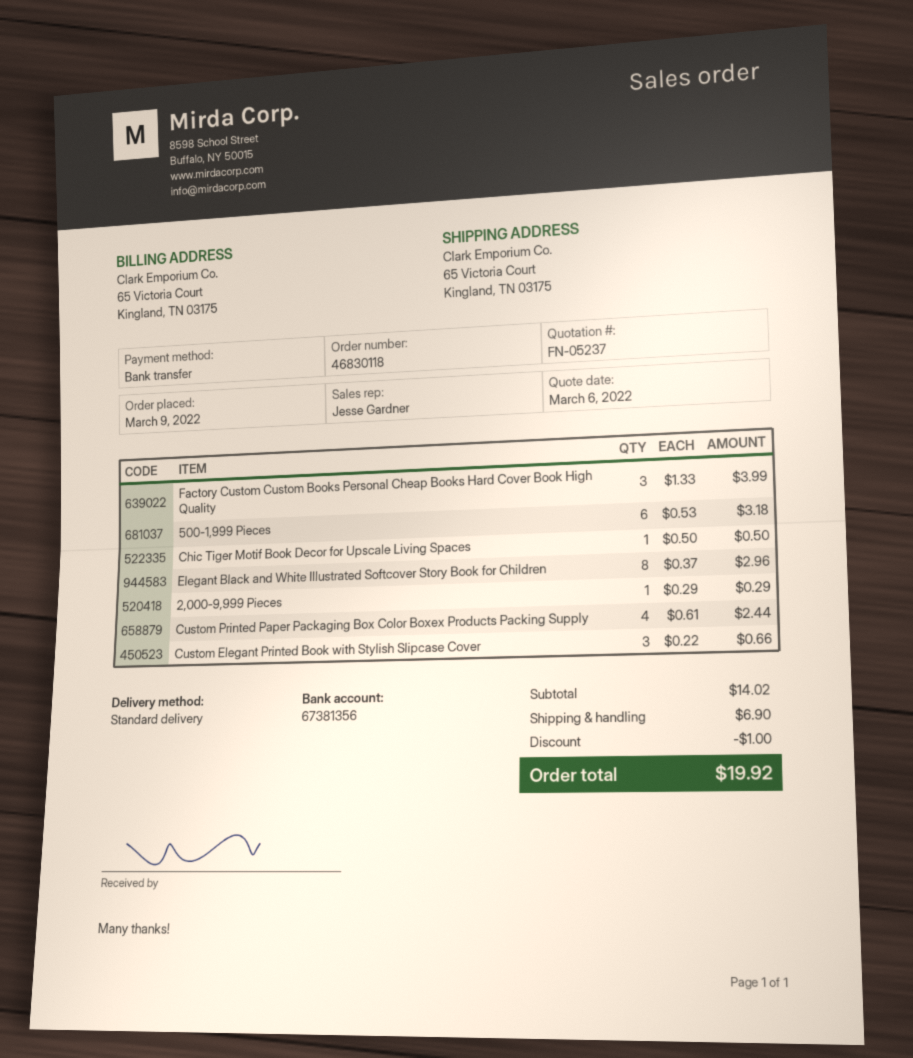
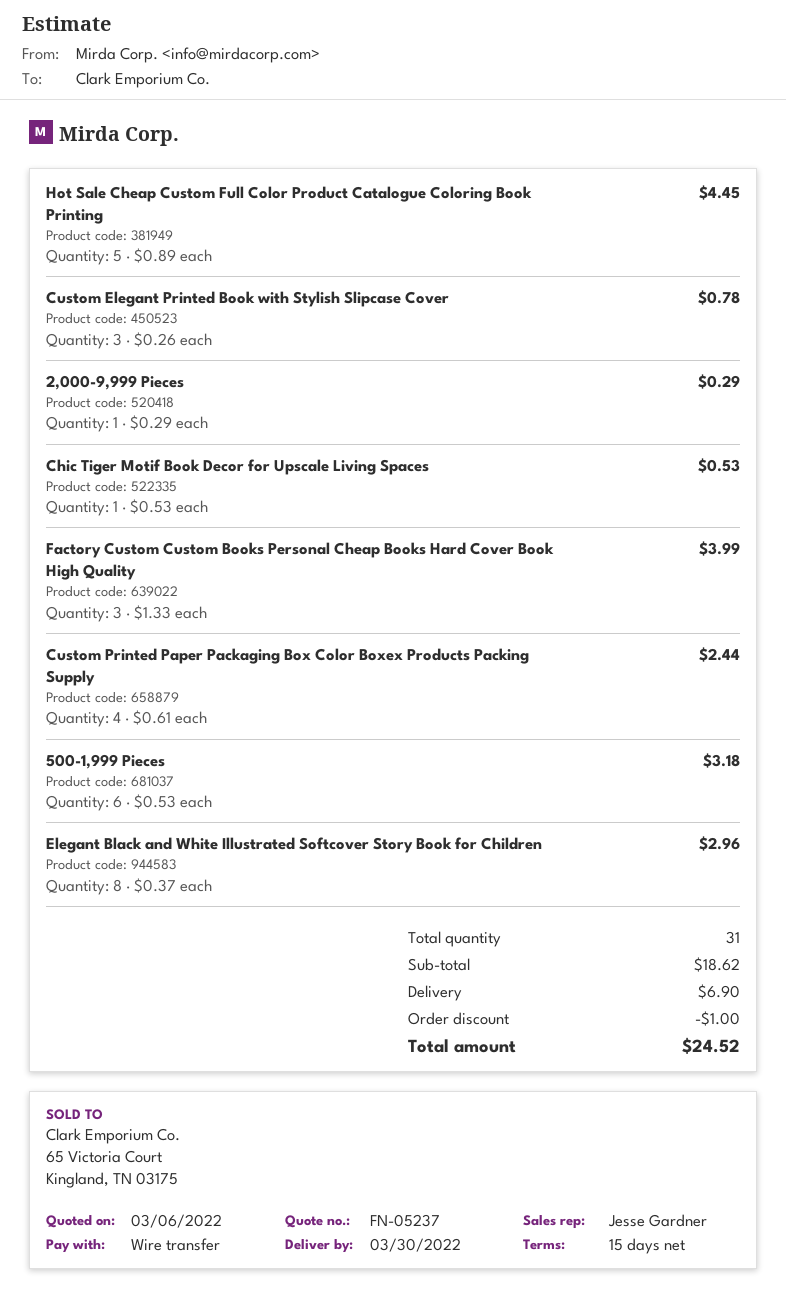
Chic Tiger Motif Book Decor for Upscale Living Spaces: 1 x 0.50 = 0.50 -> 1 x 0.53 = 0.53
Custom Elegant Printed Book with Stylish Slipcase Cover: 3 x 0.22 = 0.66 -> 3 x 0.26 = 0.78
Hot Sale Cheap Custom Full Color Product Catalogue Coloring Book Printing: none -> 5 x 0.89 = 4.45
subtotal: 14.02 -> 18.62
total: 19.92 -> 24.52

